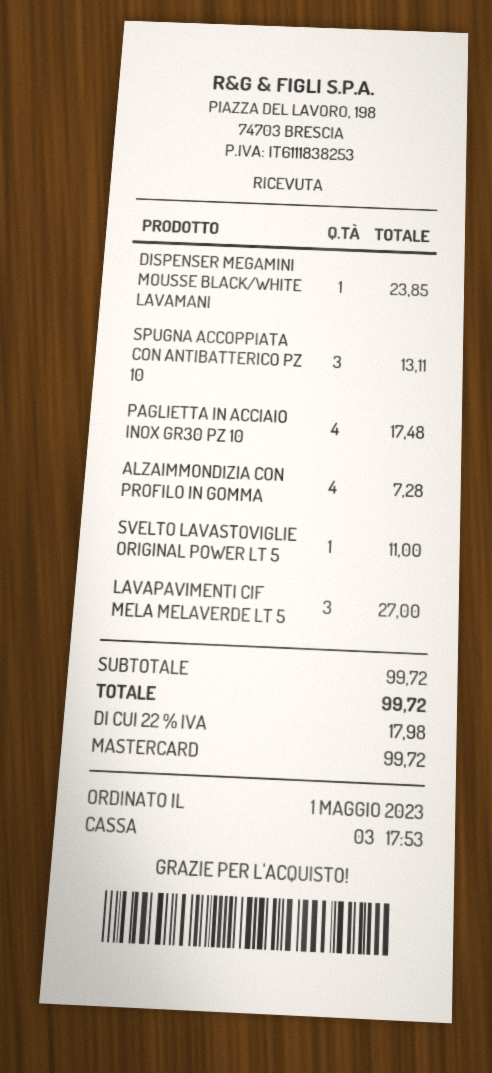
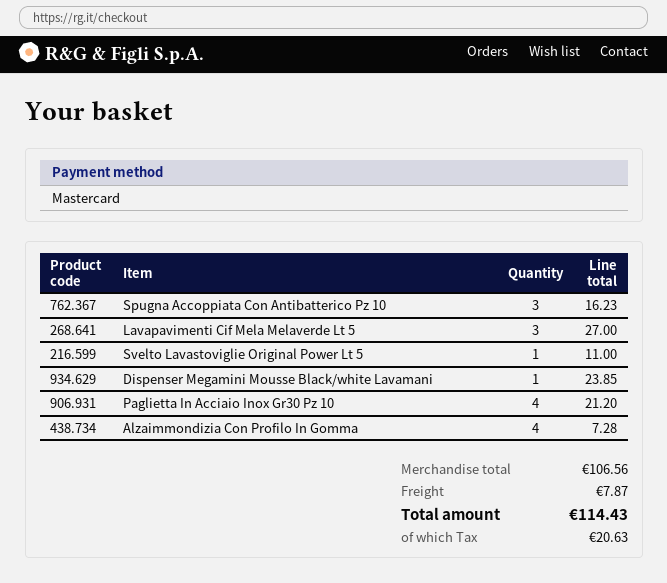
SPUGNA ACCOPPIATA CON ANTIBATTERICO PZ 10: 3 for 13.11 -> 3 for 16.23
PAGLIETTA IN ACCIAIO INOX GR30 PZ 10: 4 for 17.48 -> 4 for 21.20
subtotal: 99.72 -> 106.56
shipping: none -> 7.87
tax: 17.98 -> 20.63
total: 99.72 -> 114.43

